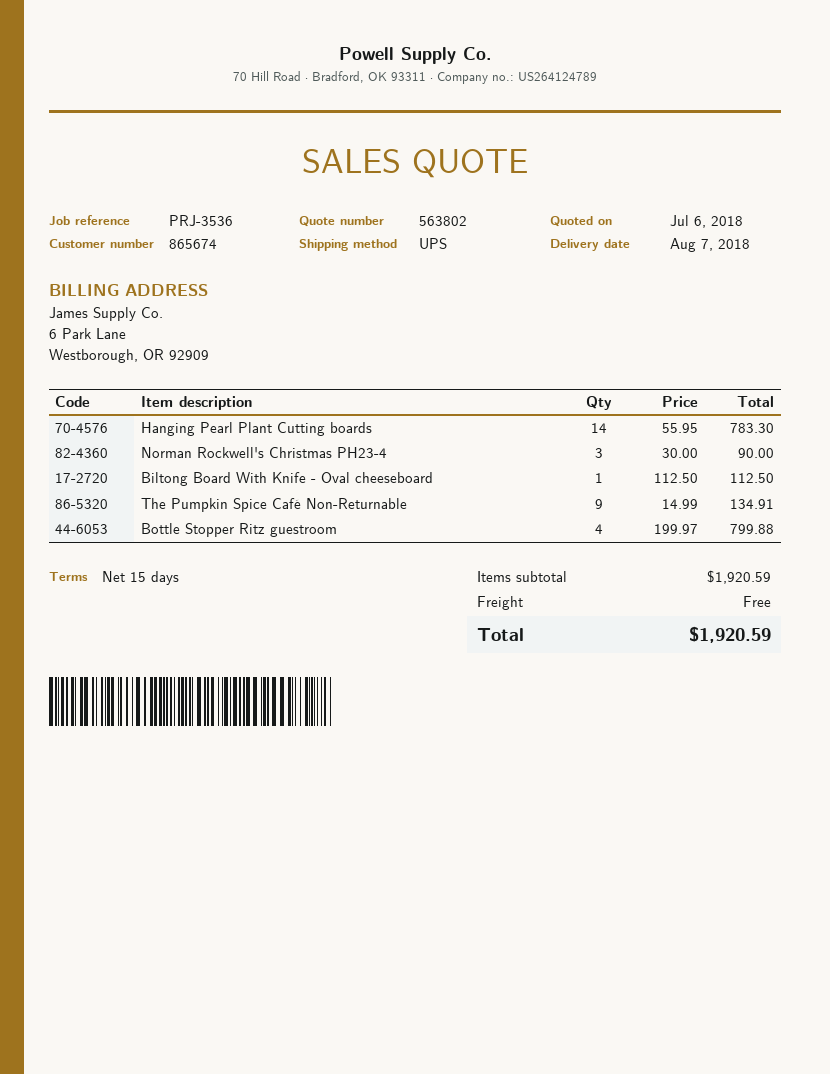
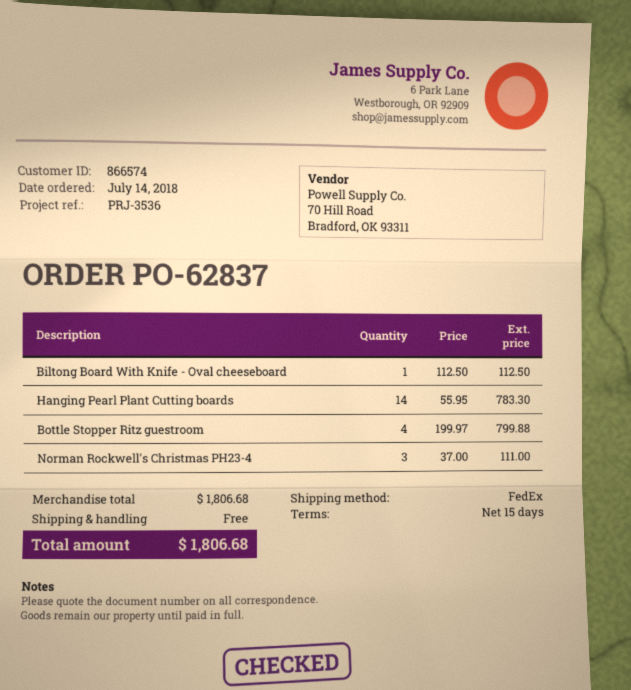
customer number: 865674 -> 866574
shipping method: UPS -> FedEx
Norman Rockwell's Christmas PH23-4: 3 x 30.00 = 90.00 -> 3 x 37.00 = 111.00
The Pumpkin Spice Café Non-Returnable: 9 x 14.99 = 134.91 -> none
subtotal: 1920.59 -> 1806.68
total: 1920.59 -> 1806.68

